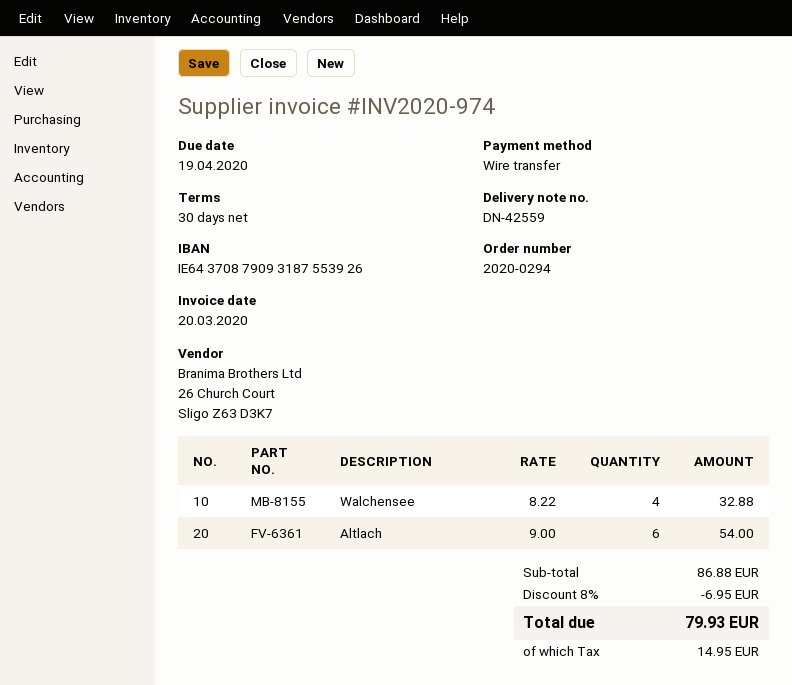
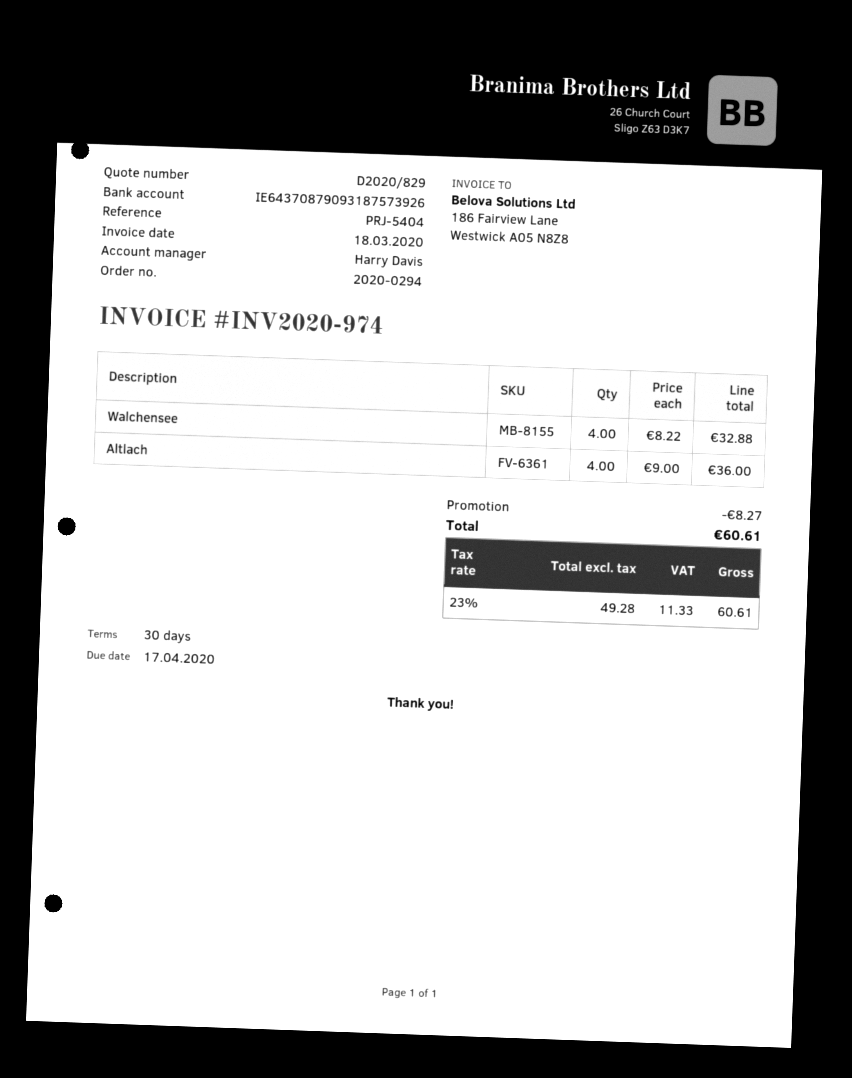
invoice date: 2020-03-20 -> 2020-03-18
due date: 2020-04-19 -> 2020-04-17
bank account: IE64370879093187553926 -> IE64370879093187573926
Altlach: 6 x 9.00 = 54.00 -> 4 x 9.00 = 36.00
discount: 6.95 -> 8.27
tax: 14.95 -> 11.33
total: 79.93 -> 60.61

